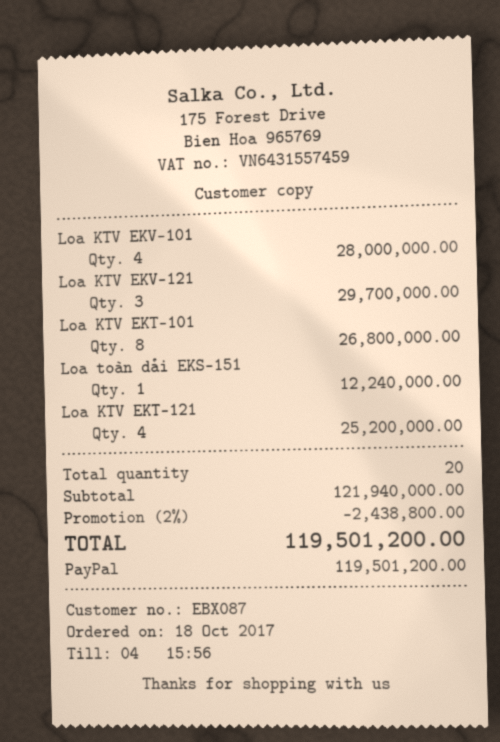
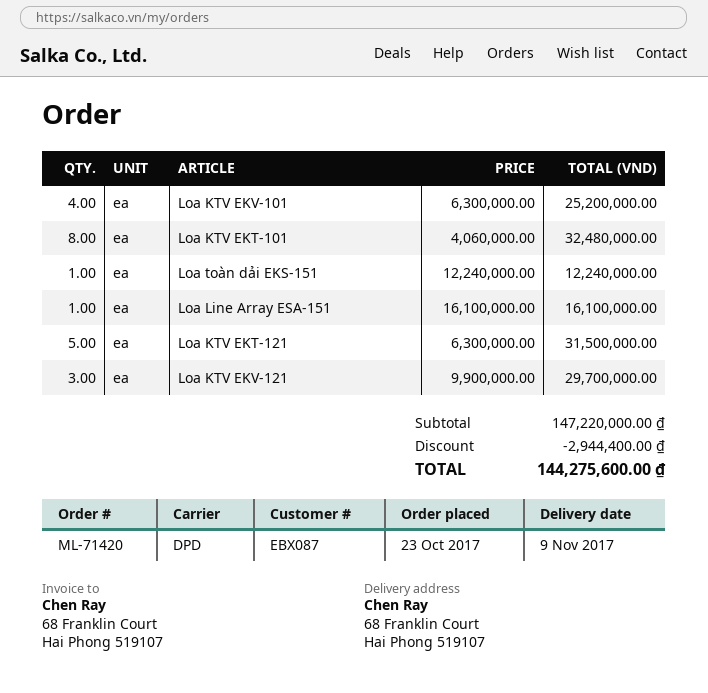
order date: 2017-10-18 -> 2017-10-23
Loa KTV EKV-101: 4 for 28000000.00 -> 4 for 25200000.00
Loa KTV EKT-101: 8 for 26800000.00 -> 8 for 32480000.00
Loa KTV EKT-121: 4 for 25200000.00 -> 5 for 31500000.00
Loa Line Array ESA-151: none -> 1 for 16100000.00
subtotal: 121940000.00 -> 147220000.00
discount: 2438800.00 -> 2944400.00
total: 119501200.00 -> 144275600.00

